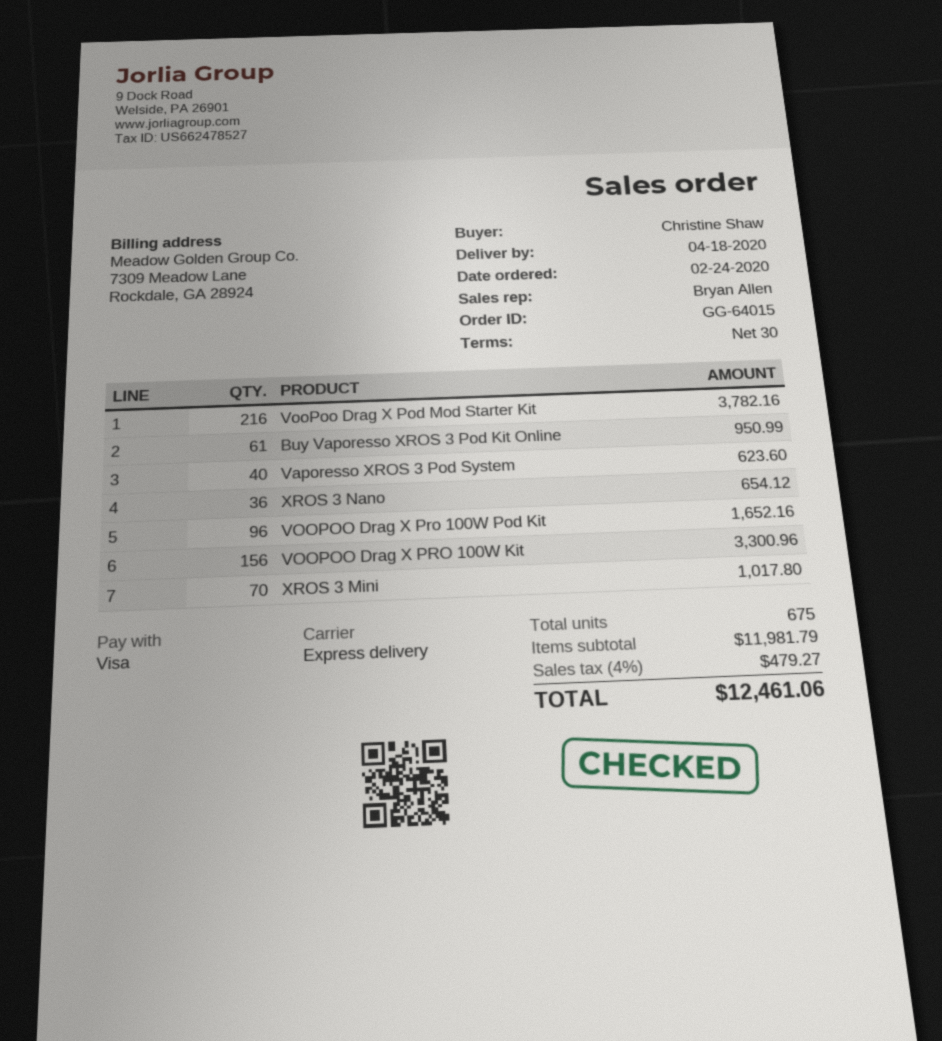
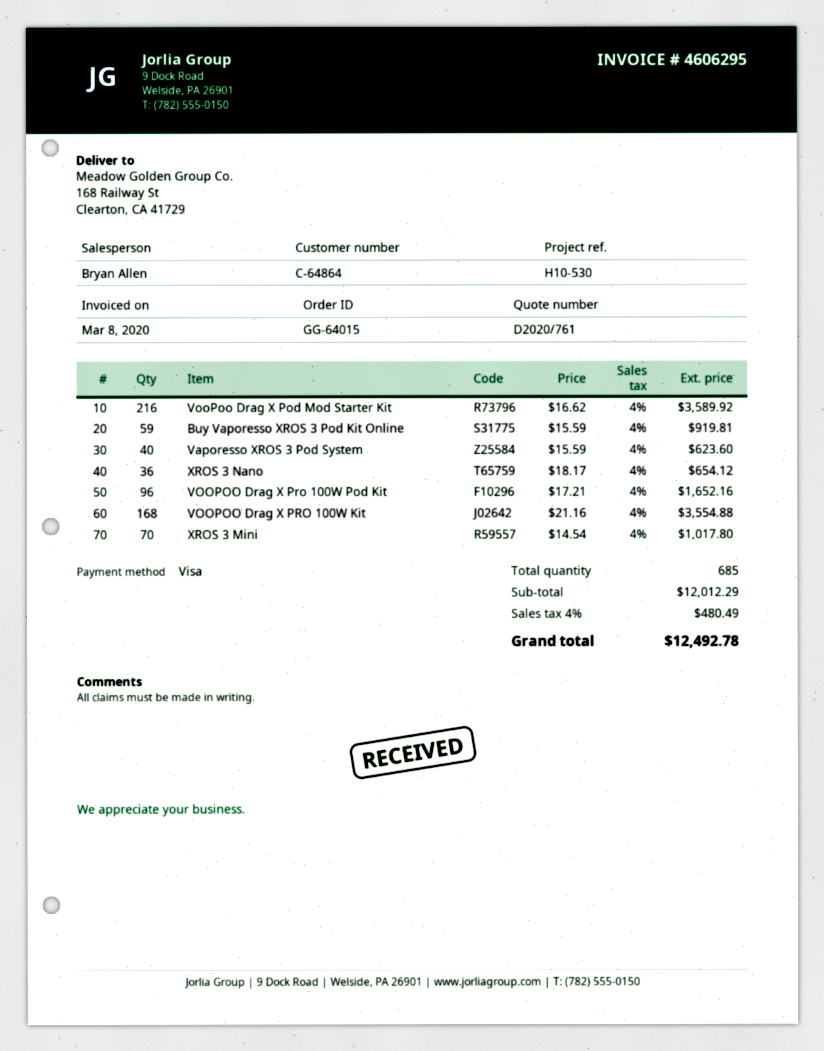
VooPoo Drag X Pod Mod Starter Kit: 216 for 3782.16 -> 216 for 3589.92
Buy Vaporesso XROS 3 Pod Kit Online: 61 for 950.99 -> 59 for 919.81
VOOPOO Drag X PRO 100W Kit: 156 for 3300.96 -> 168 for 3554.88
total quantity: 675 -> 685
subtotal: 11981.79 -> 12012.29
tax: 4% = 479.27 -> 4% = 480.49
total: 12461.06 -> 12492.78

